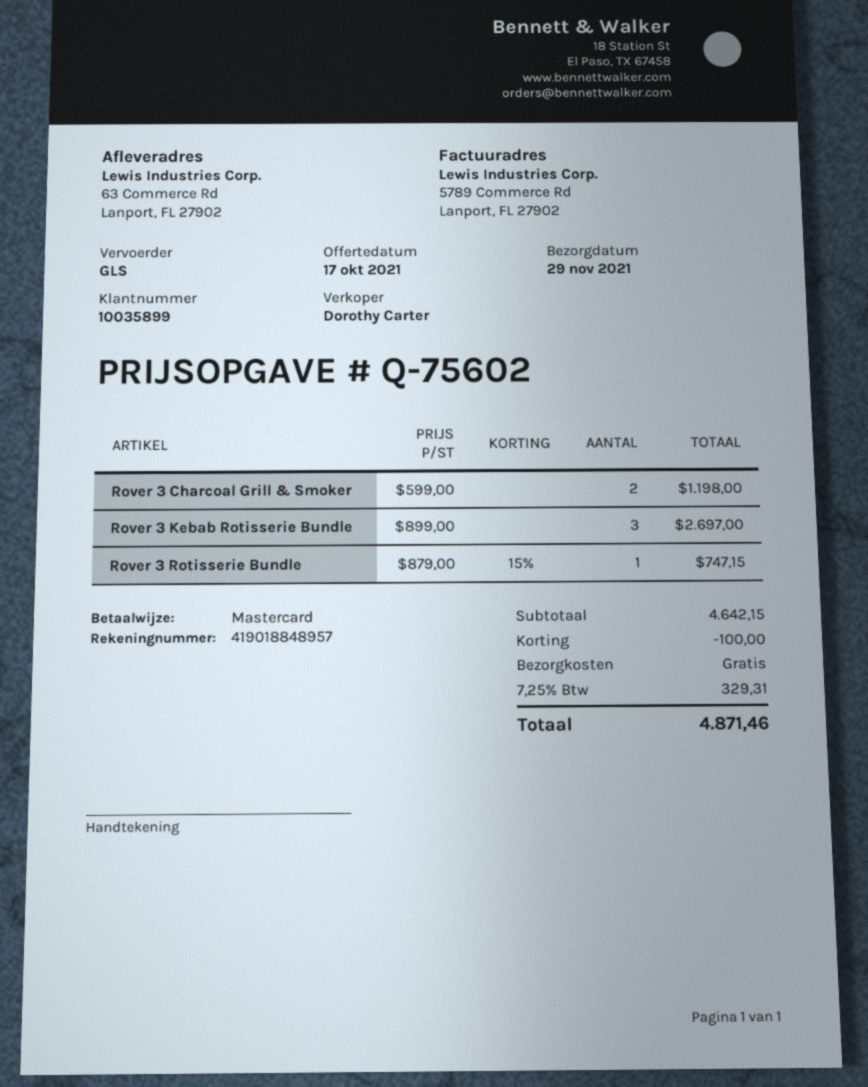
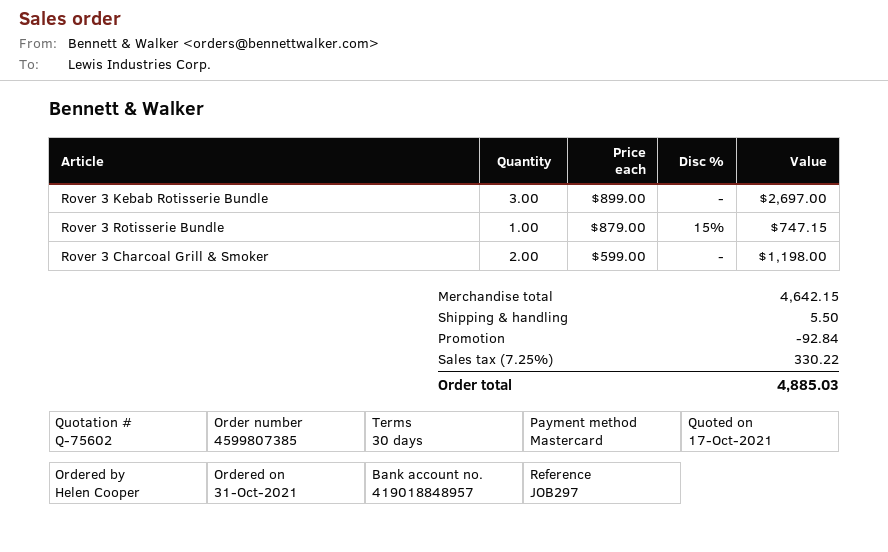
discount: 100.00 -> 92.84
shipping: 0.00 -> 5.50
tax: 7.25% = 329.31 -> 7.25% = 330.22
total: 4871.46 -> 4885.03

